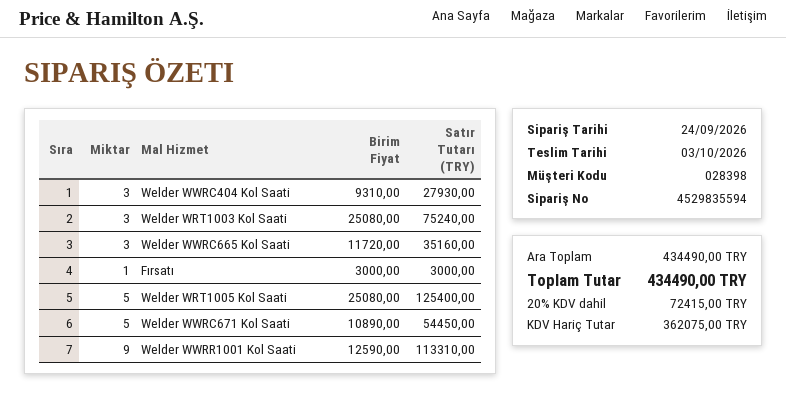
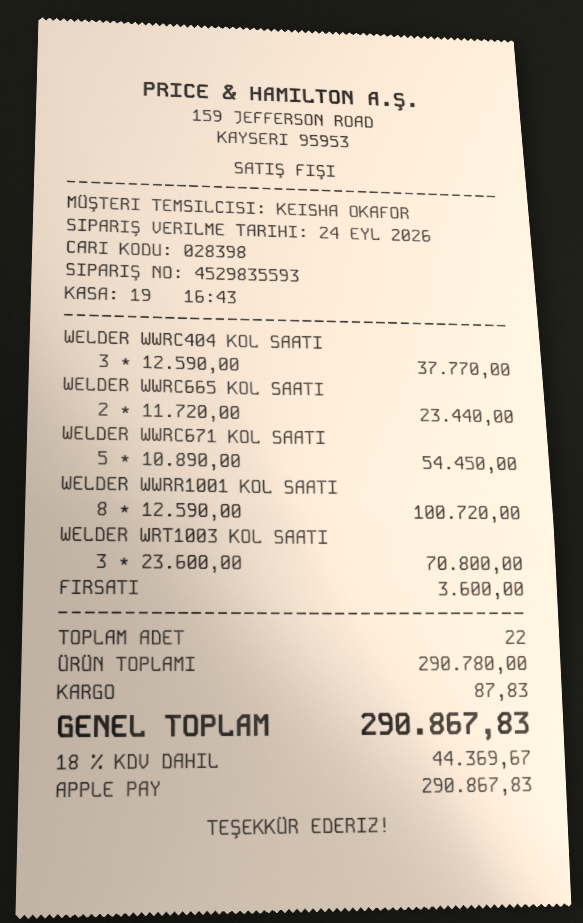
order number: 4529835594 -> 4529835593
Welder WWRC404 Kol Saati: 3 x 9310.00 = 27930.00 -> 3 x 12590.00 = 37770.00
Welder WRT1003 Kol Saati: 3 x 25080.00 = 75240.00 -> 3 x 23600.00 = 70800.00
Welder WWRC665 Kol Saati: 3 x 11720.00 = 35160.00 -> 2 x 11720.00 = 23440.00
Fırsatı: 1 x 3000.00 = 3000.00 -> 1 x 3600.00 = 3600.00
Welder WRT1005 Kol Saati: 5 x 25080.00 = 125400.00 -> none
Welder WWRR1001 Kol Saati: 9 x 12590.00 = 113310.00 -> 8 x 12590.00 = 100720.00
subtotal: 434490.00 -> 290780.00
shipping: none -> 87.83
tax: 20% = 72415.00 -> 18% = 44369.67
total: 434490.00 -> 290867.83

